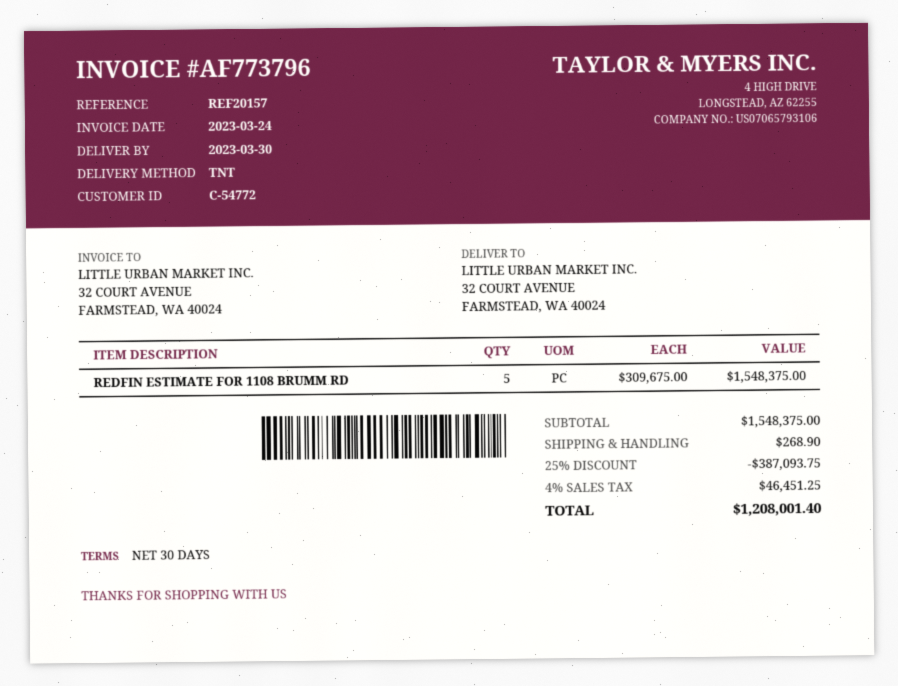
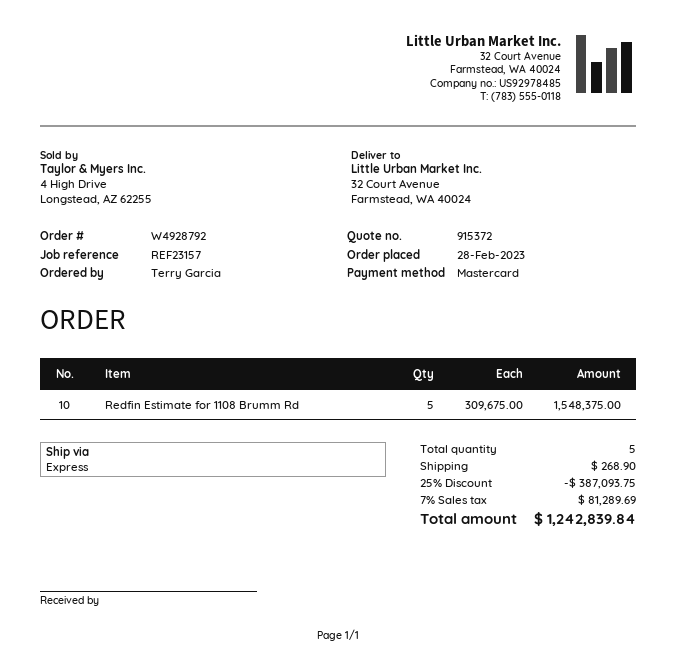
reference: REF20157 -> REF23157
shipping method: TNT -> express
tax: 4% = 46451.25 -> 7% = 81289.69
total: 1208001.40 -> 1242839.84

